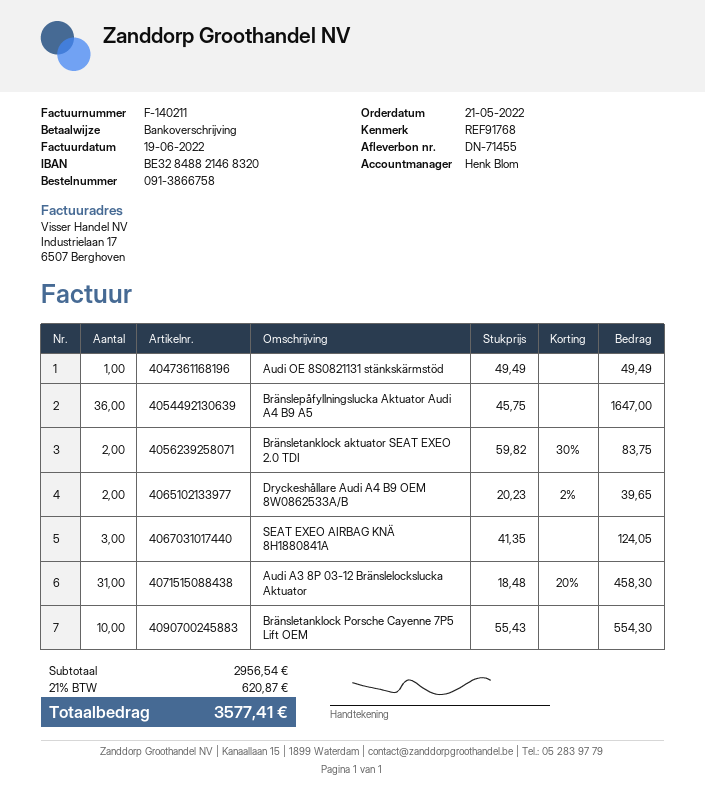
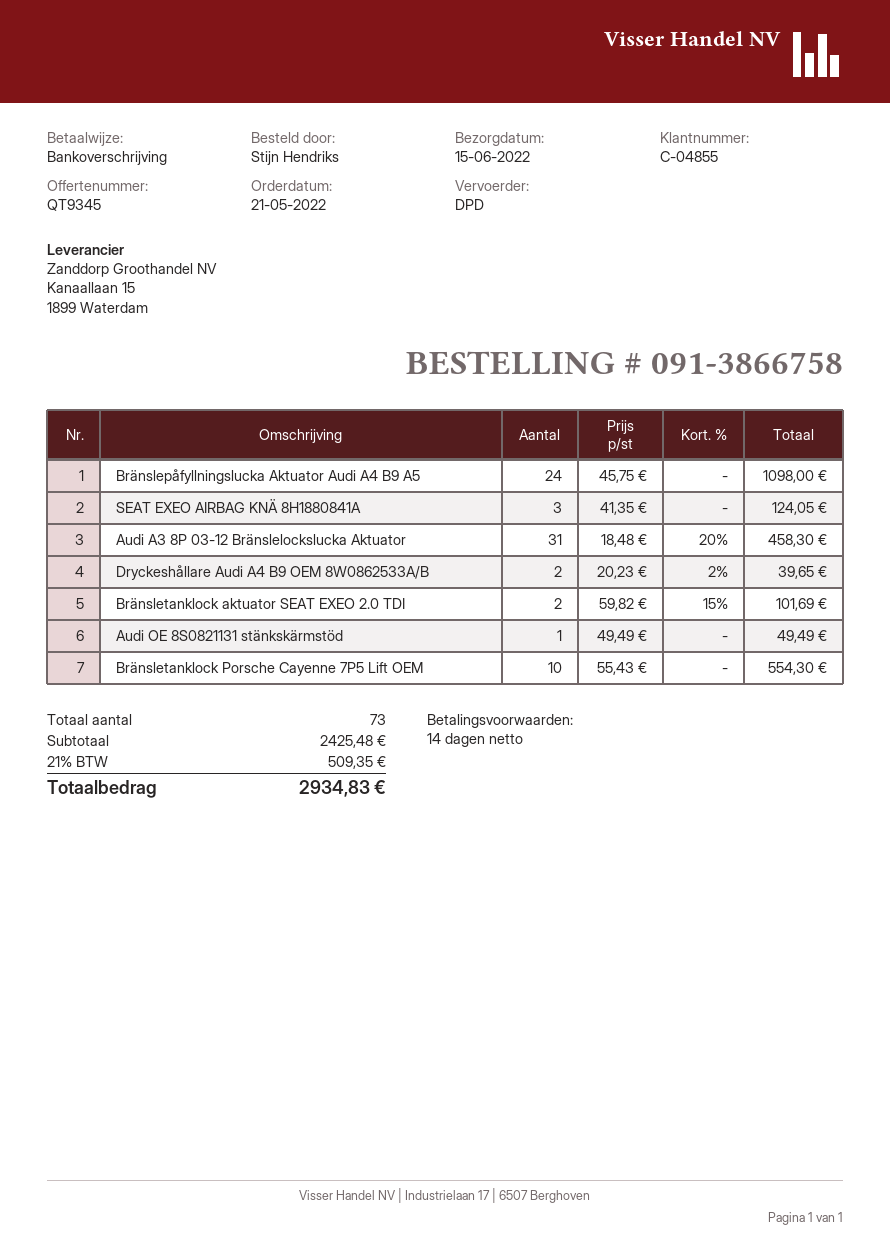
Bränslepåfyllningslucka Aktuator Audi A4 B9 A5: 36 x 45.75 = 1647.00 -> 24 x 45.75 = 1098.00
Bränsletanklock aktuator SEAT EXEO 2.0 TDI: 2 x 59.82 - 30% = 83.75 -> 2 x 59.82 - 15% = 101.69
subtotal: 2956.54 -> 2425.48
tax: 21% = 620.87 -> 21% = 509.35
total: 3577.41 -> 2934.83

